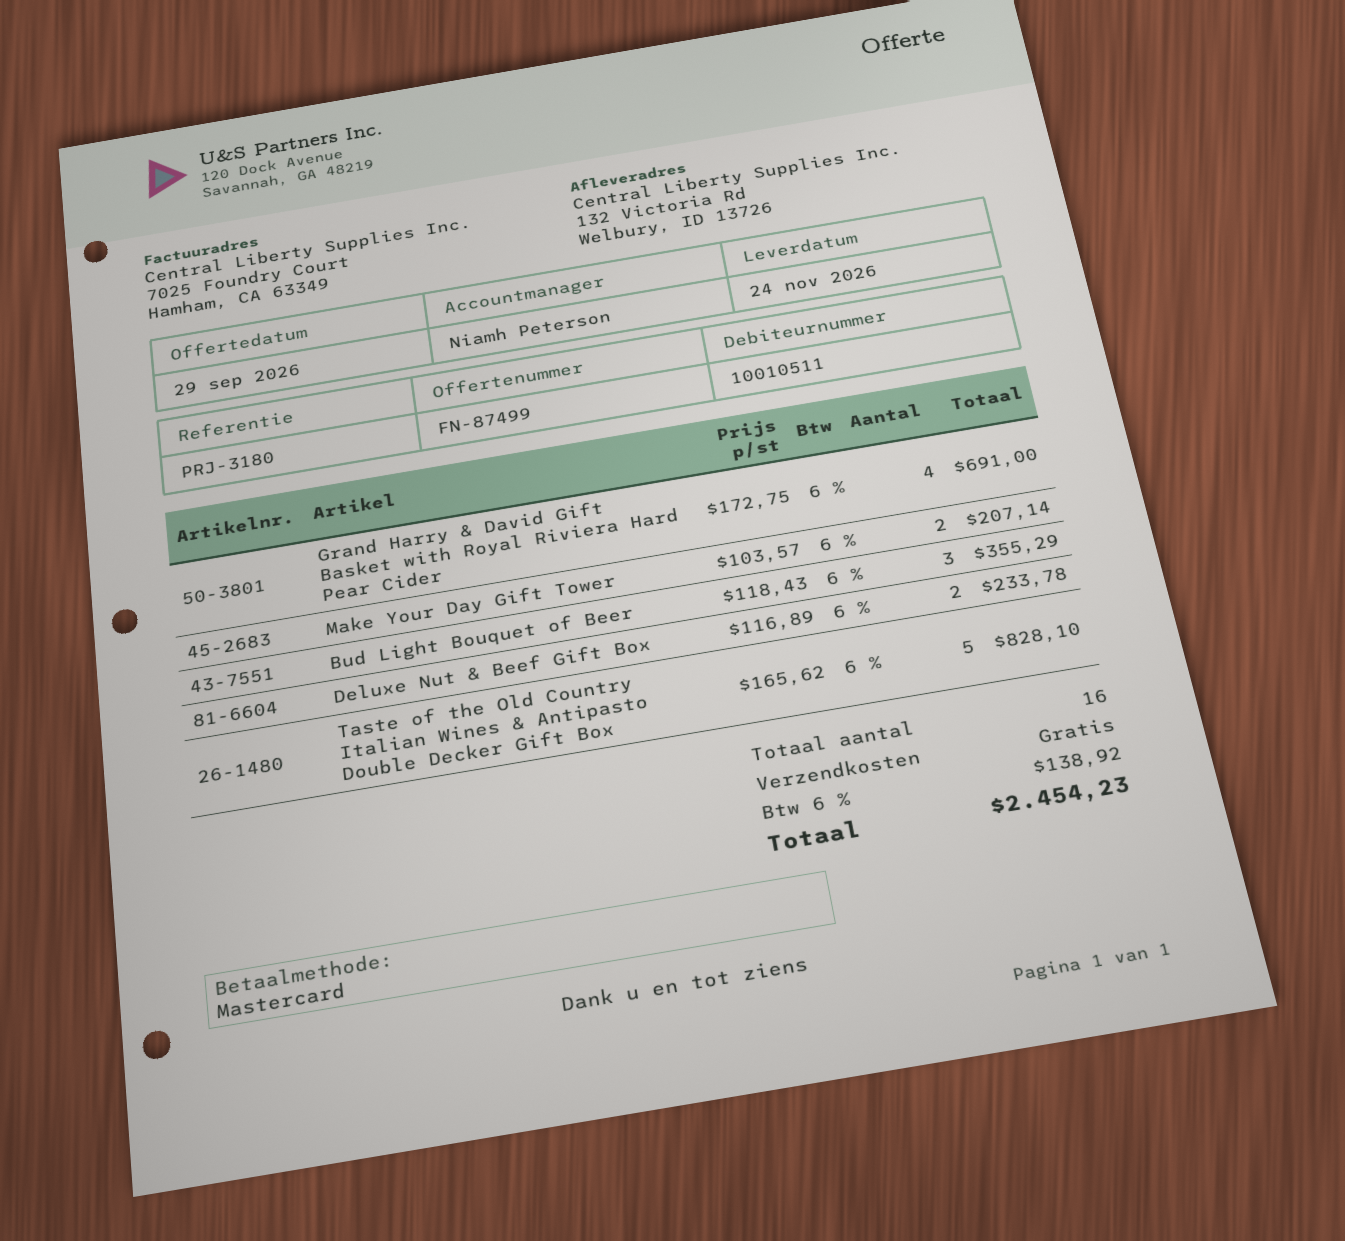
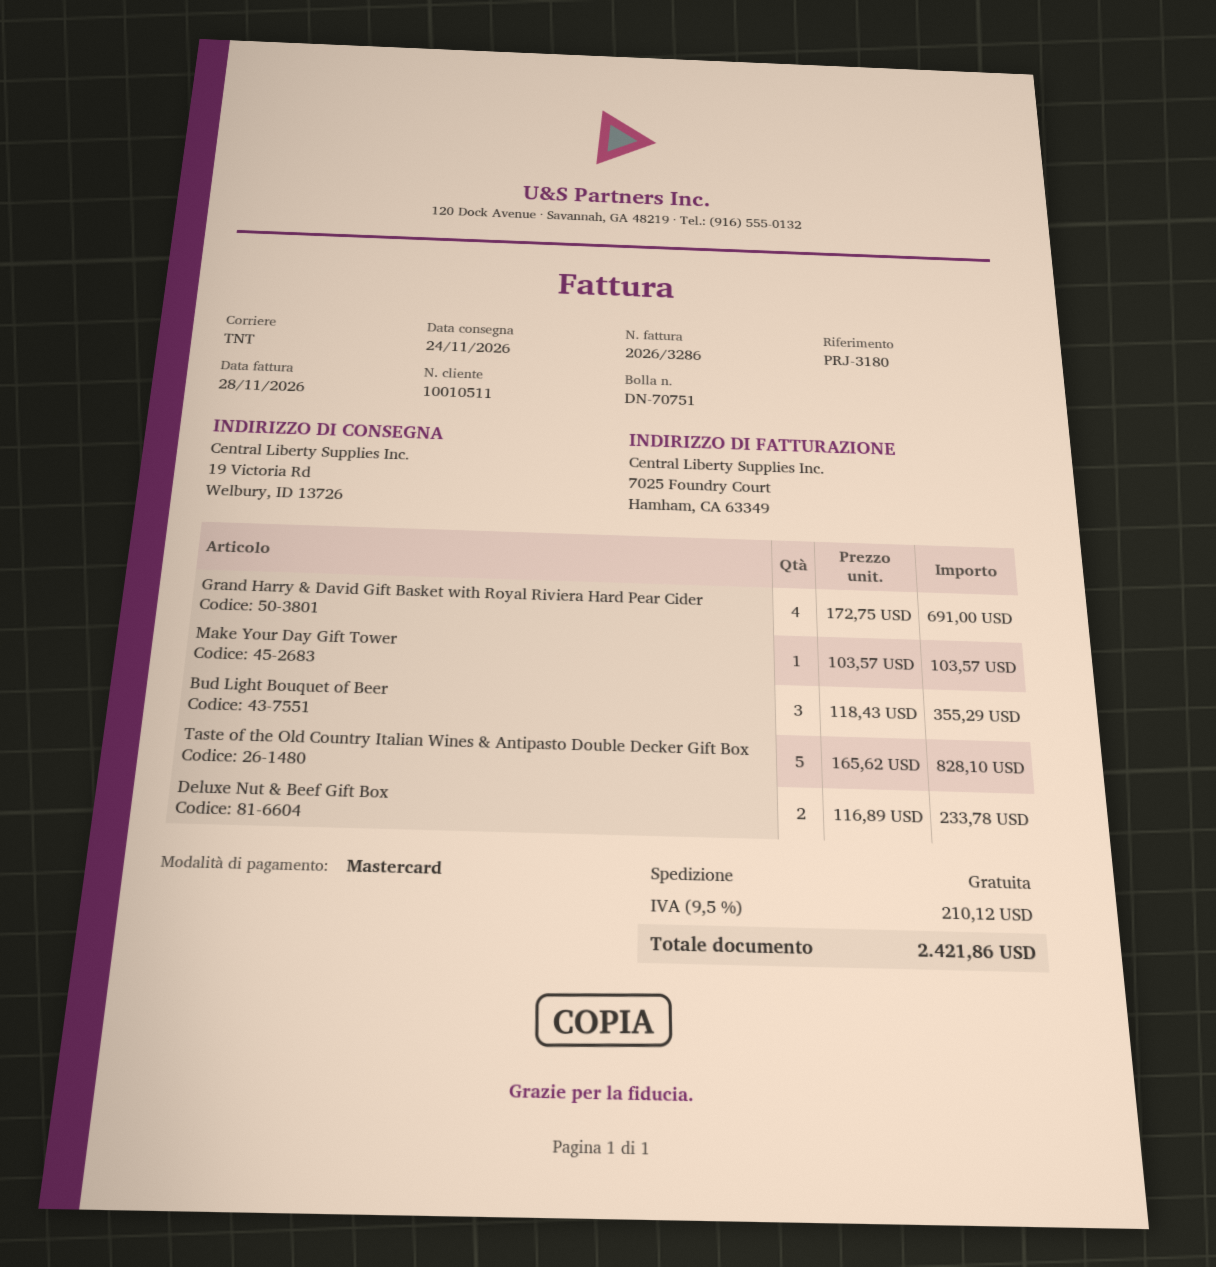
ship to: 132 Victoria Rd, Welbury, ID 13726 -> 19 Victoria Rd, Welbury, ID 13726
Make Your Day Gift Tower: 2 x 103.57 = 207.14 -> 1 x 103.57 = 103.57
tax: 6% = 138.92 -> 9.5% = 210.12
total: 2454.23 -> 2421.86

